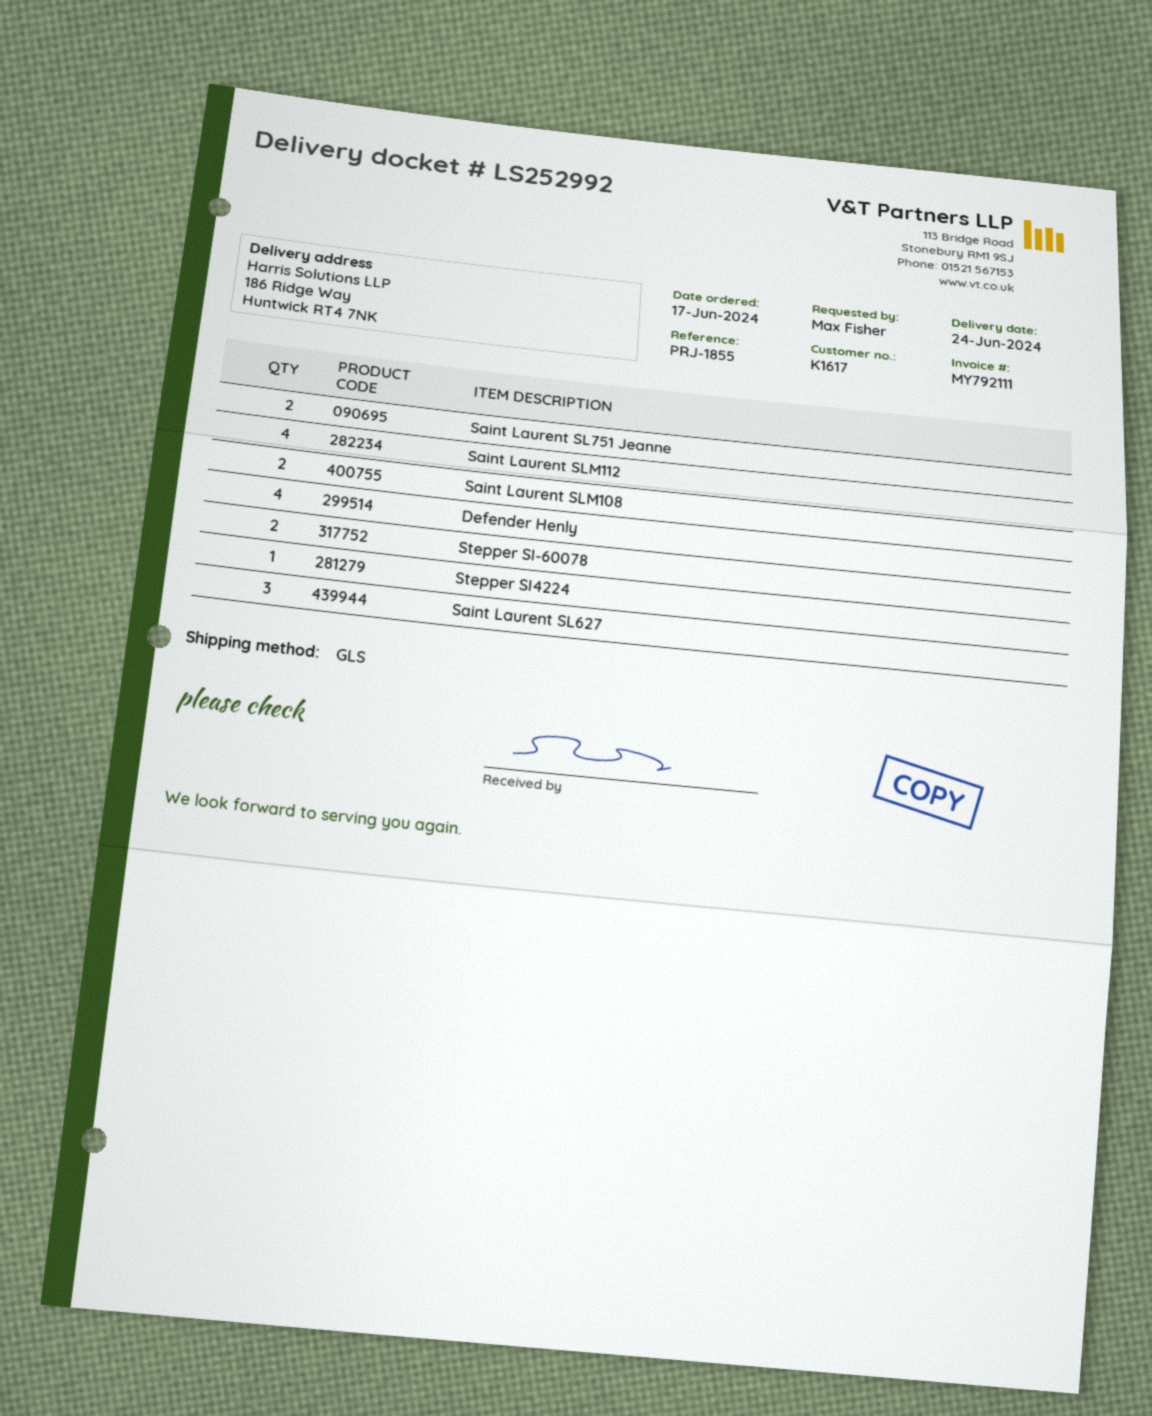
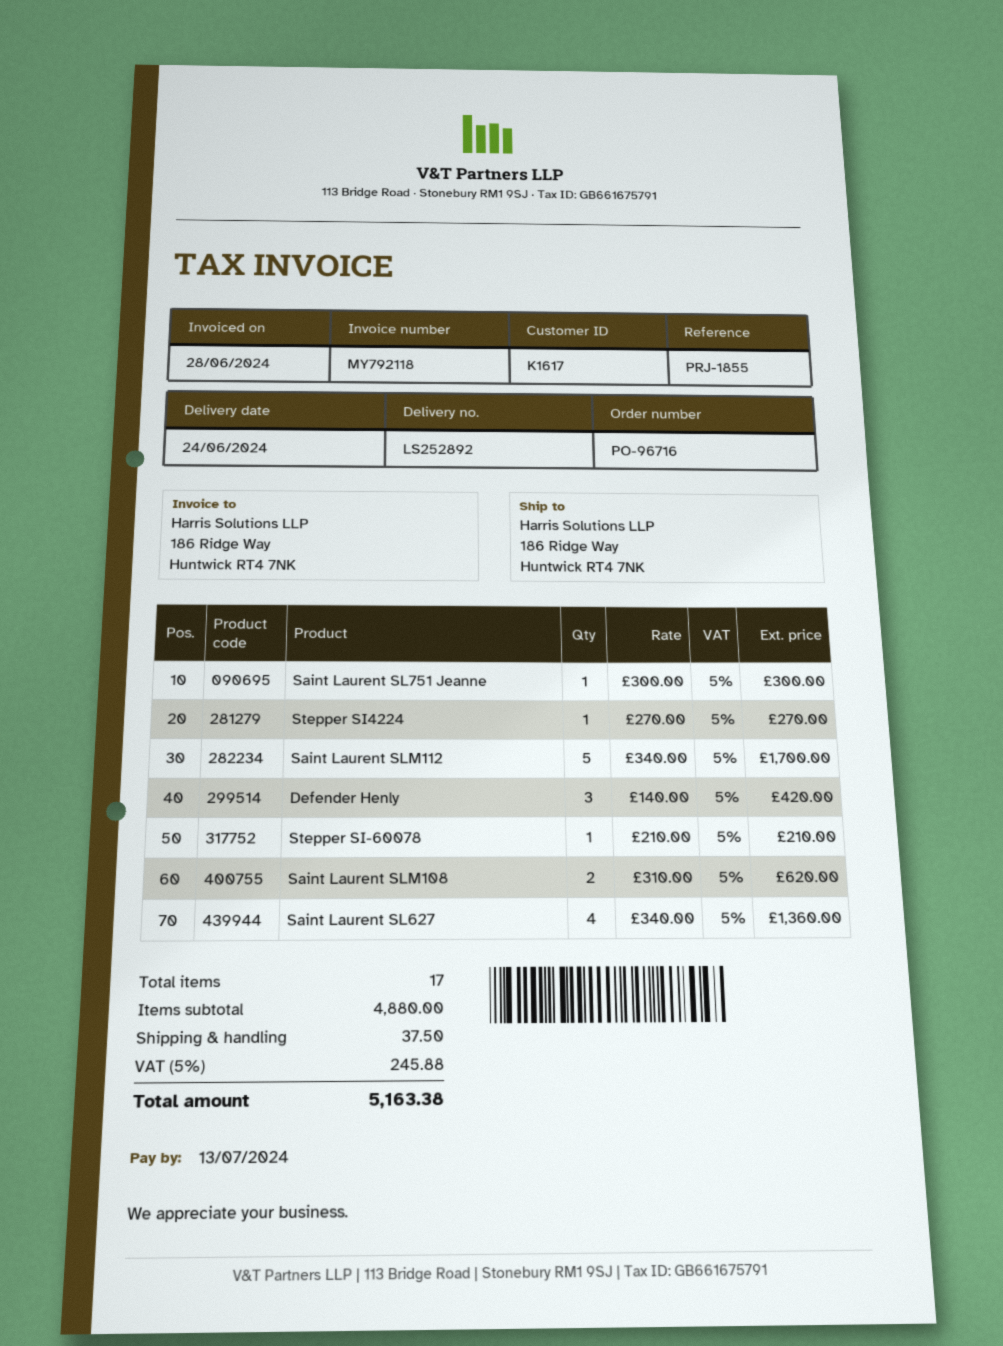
delivery note number: LS252992 -> LS252892
invoice number: MY792111 -> MY792118
Saint Laurent SL751 Jeanne: 2 -> 1
Saint Laurent SLM112: 4 -> 5
Defender Henly: 4 -> 3
Stepper SI-60078: 2 -> 1
Saint Laurent SL627: 3 -> 4

